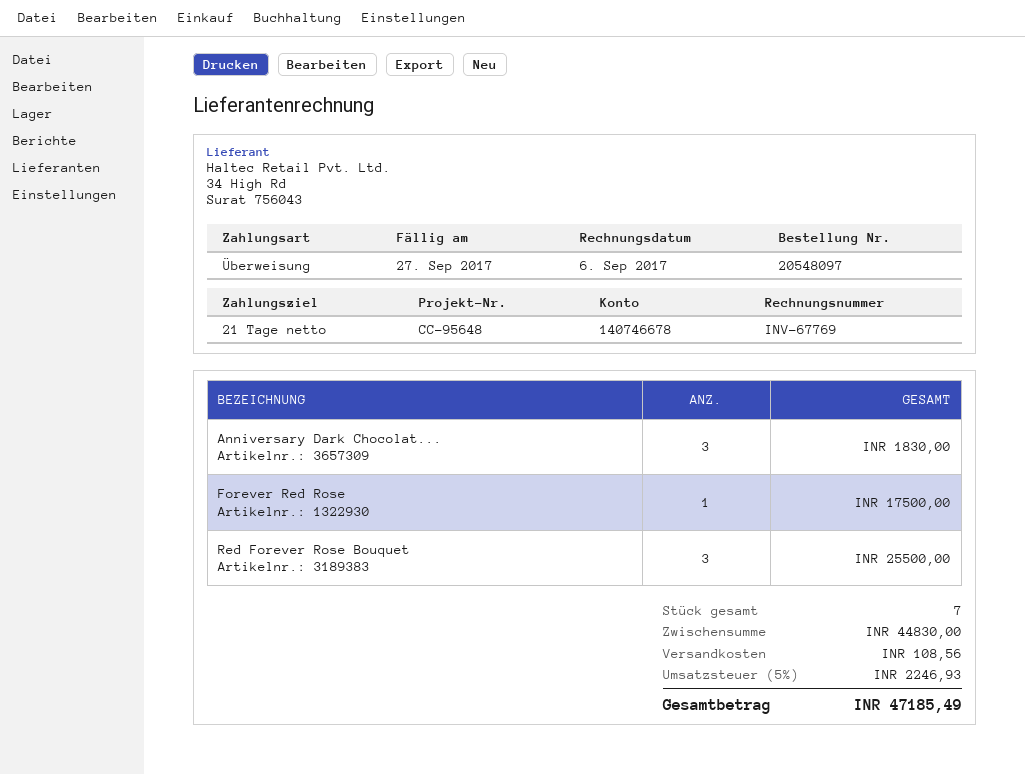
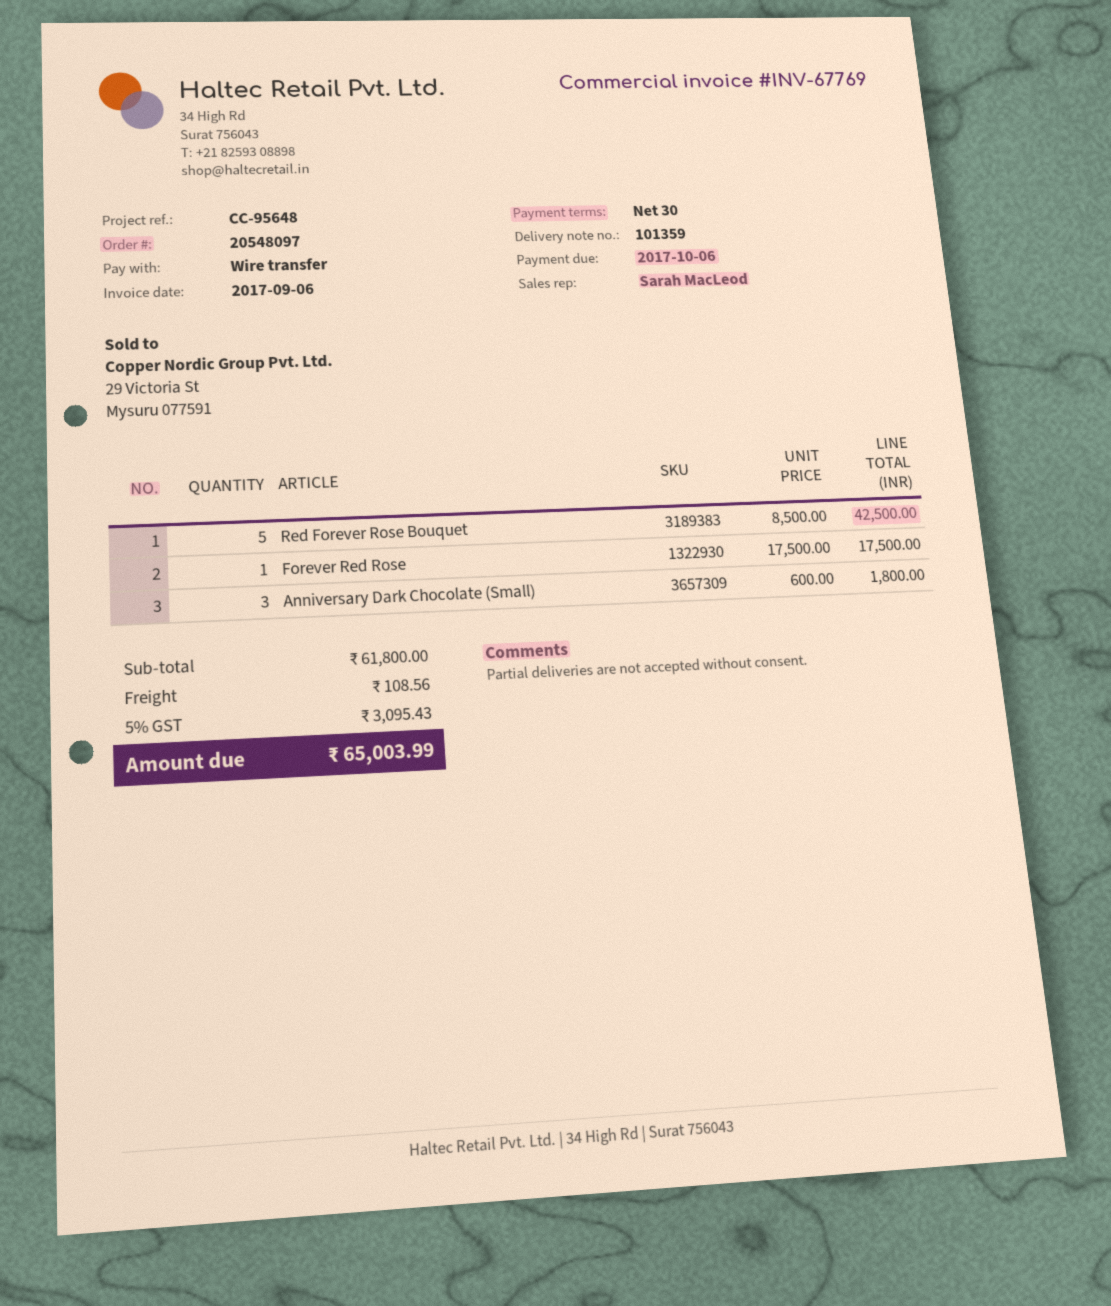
payment terms: 21 days -> 30 days
due date: 2017-09-27 -> 2017-10-06
Anniversary Dark Chocolat...: 3 for 1830.00 -> 3 for 1800.00
Red Forever Rose Bouquet: 3 for 25500.00 -> 5 for 42500.00
subtotal: 44830.00 -> 61800.00
tax: 5% = 2246.93 -> 5% = 3095.43
total: 47185.49 -> 65003.99

